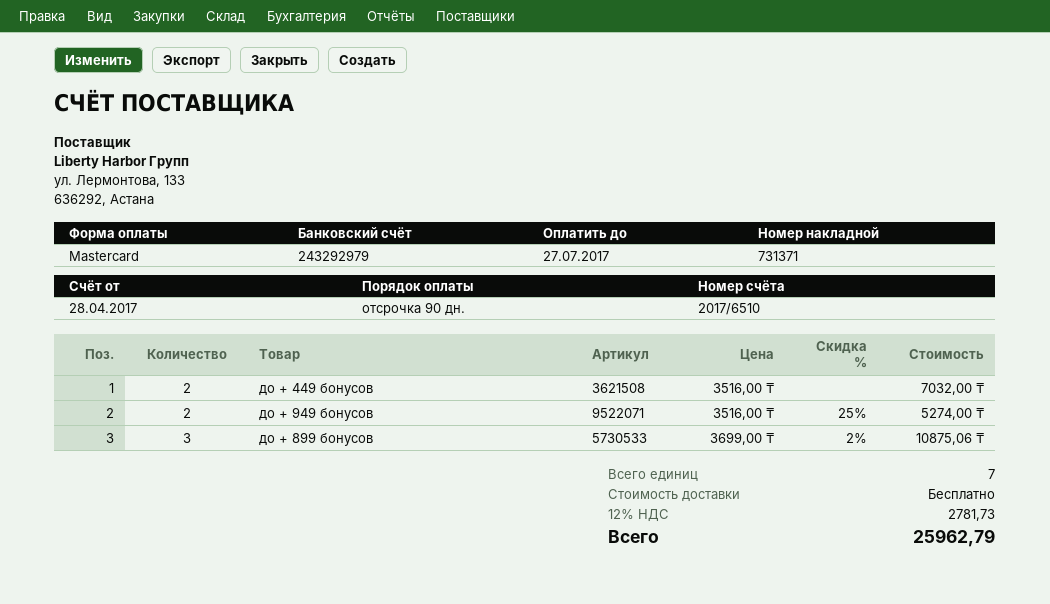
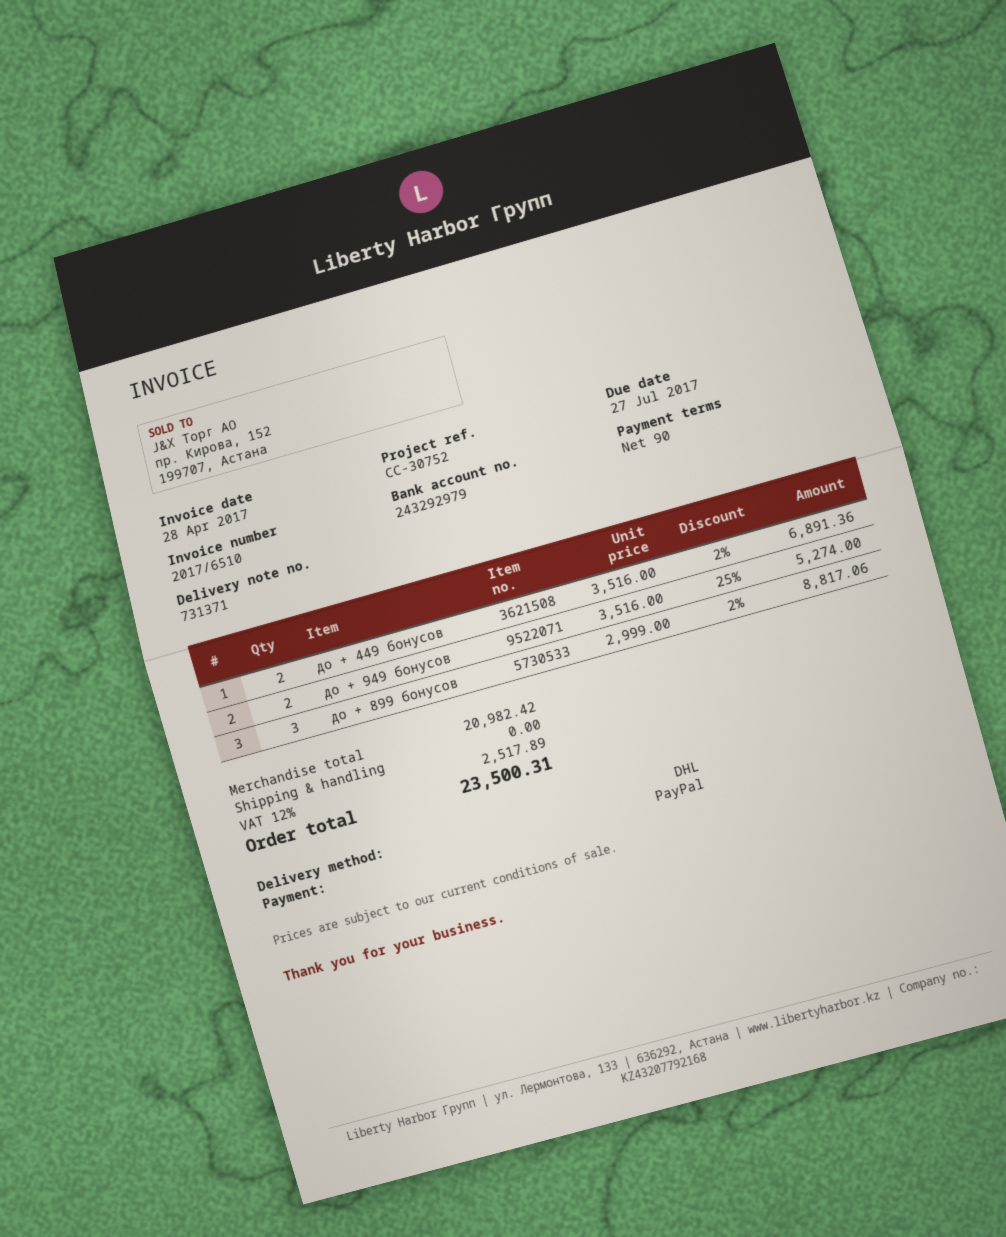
payment method: Mastercard -> PayPal
до + 449 бонусов: 2 x 3516.00 = 7032.00 -> 2 x 3516.00 - 2% = 6891.36
до + 899 бонусов: 3 x 3699.00 - 2% = 10875.06 -> 3 x 2999.00 - 2% = 8817.06
tax: 12% = 2781.73 -> 12% = 2517.89
total: 25962.79 -> 23500.31

